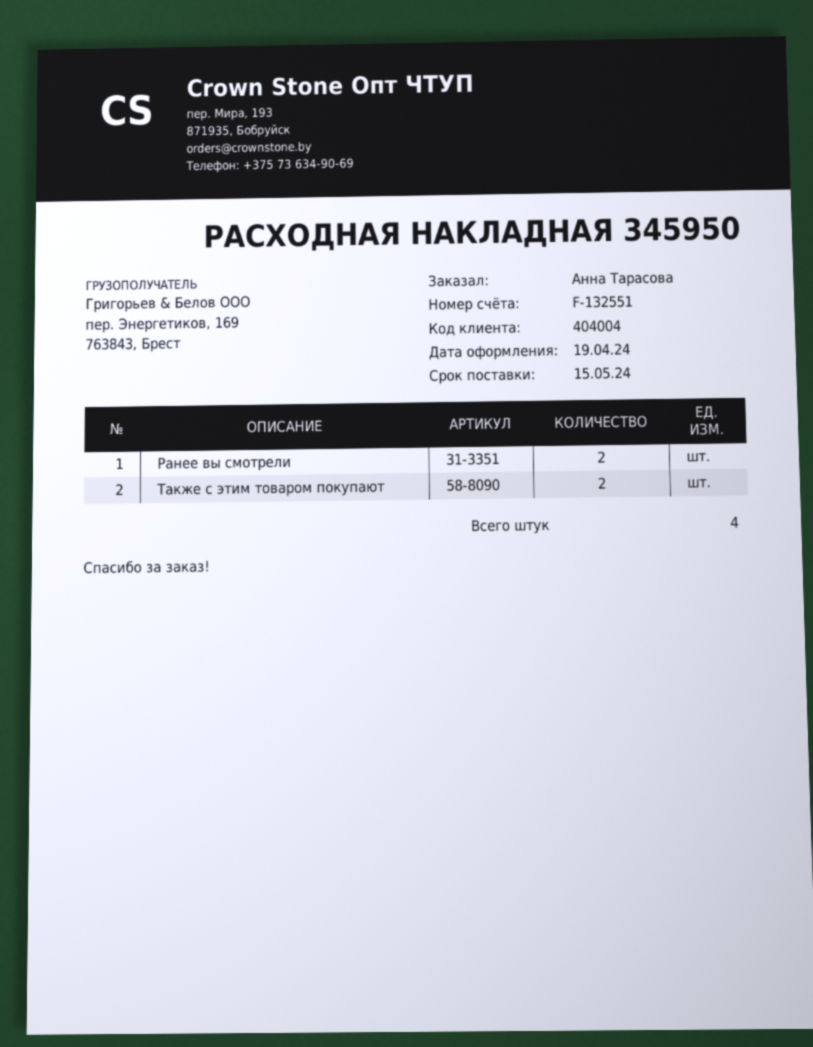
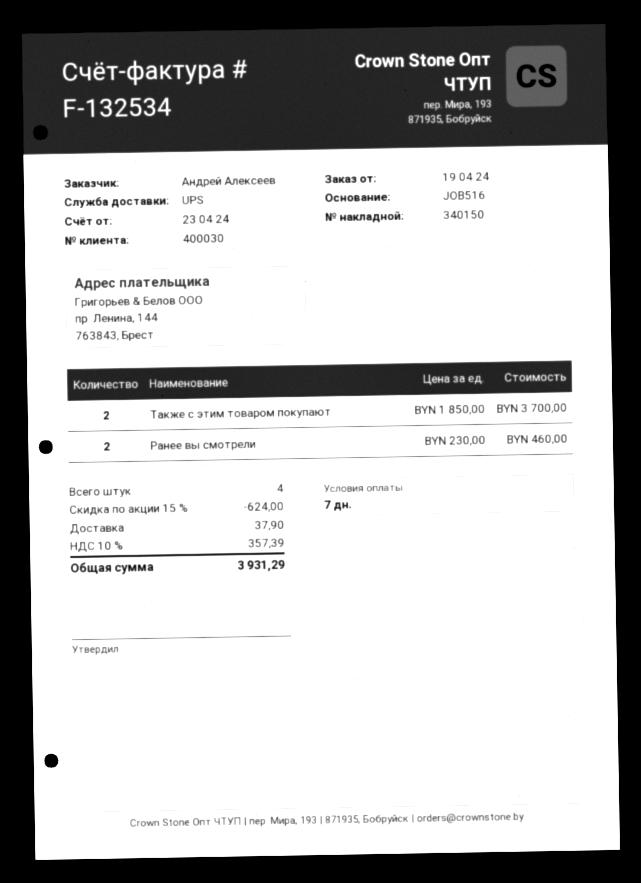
delivery note number: 345950 -> 340150
invoice number: F-132551 -> F-132534
customer number: 404004 -> 400030
ordered by: Анна Тарасова -> Андрей Алексеев

